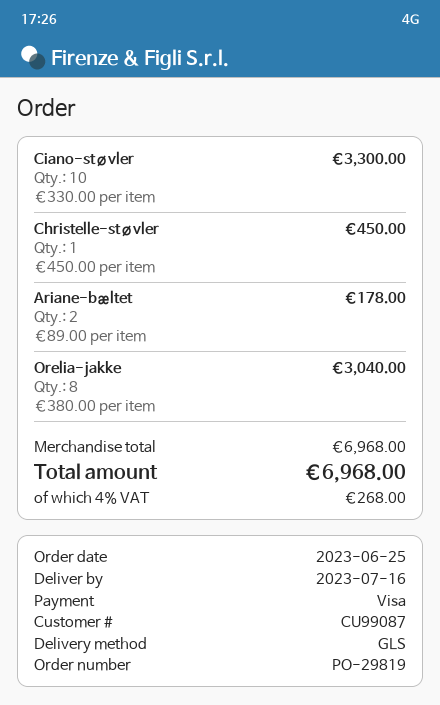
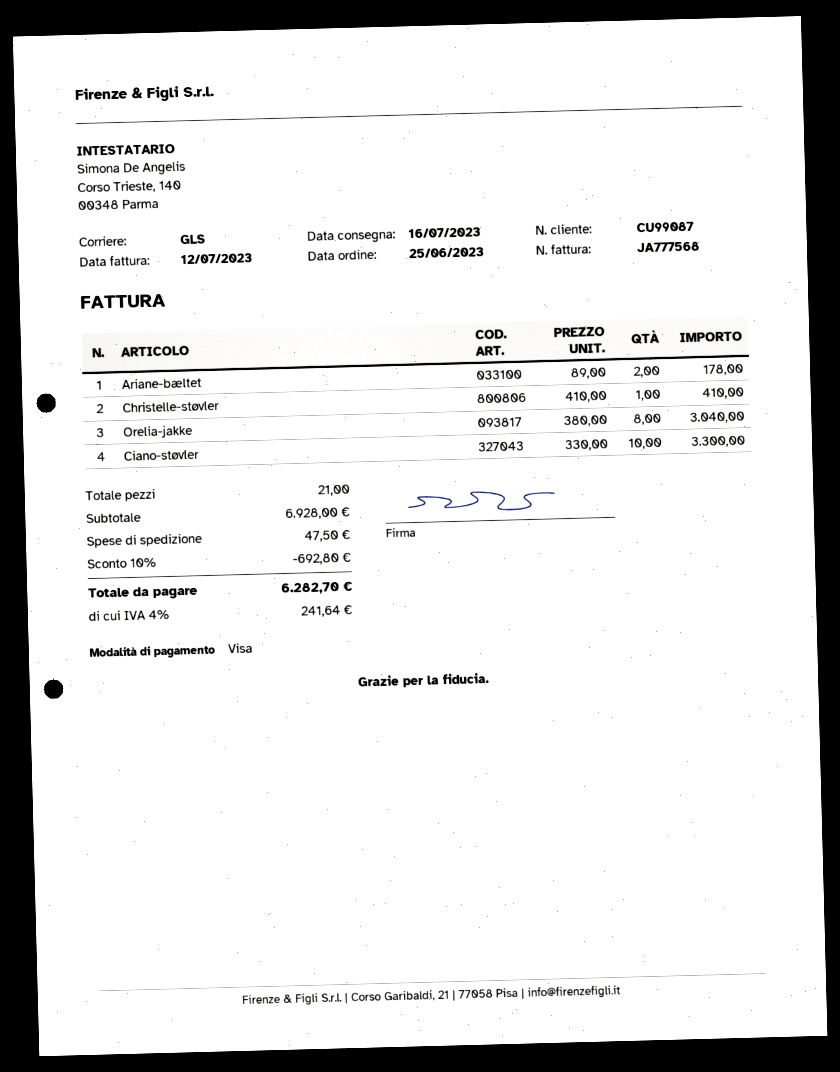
Christelle-støvler: 1 x 450.00 = 450.00 -> 1 x 410.00 = 410.00
subtotal: 6968.00 -> 6928.00
discount: none -> 10% = 692.80
shipping: none -> 47.50
tax: 4% = 268.00 -> 4% = 241.64
total: 6968.00 -> 6282.70

